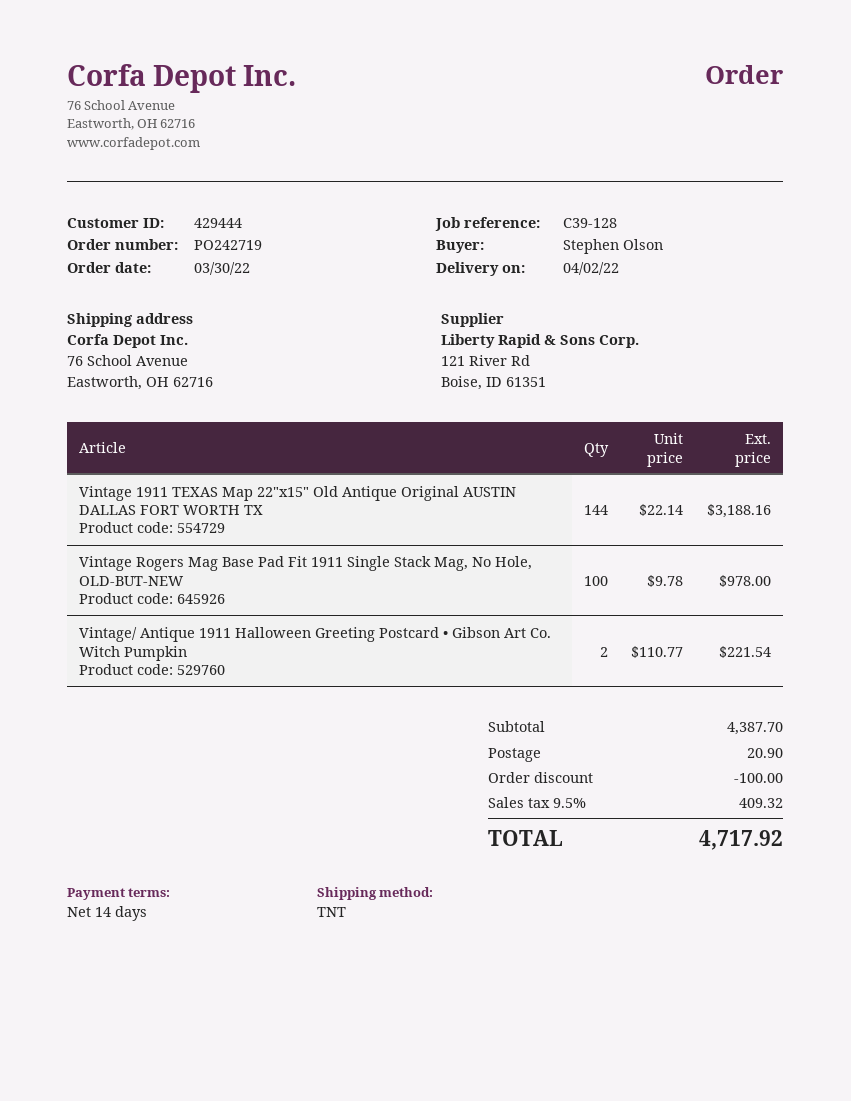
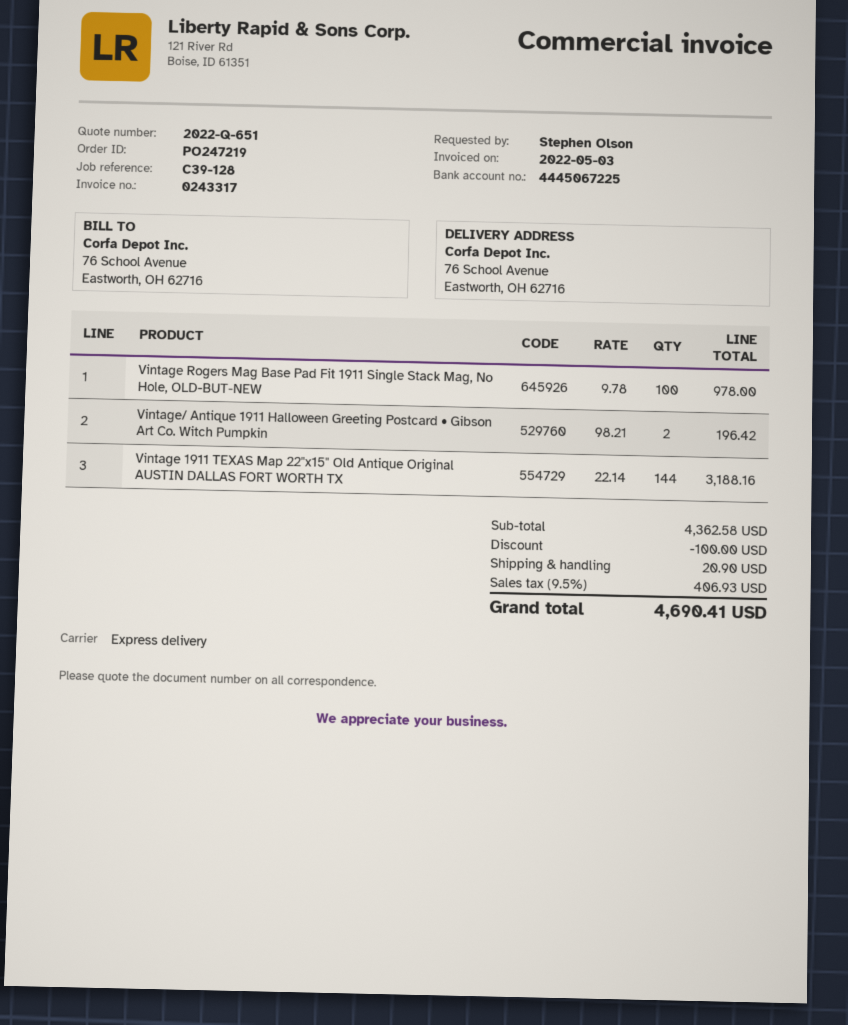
order number: PO242719 -> PO247219
shipping method: TNT -> express
Vintage/ Antique 1911 Halloween Greeting Postcard • Gibson Art Co. Witch Pumpkin: 2 x 110.77 = 221.54 -> 2 x 98.21 = 196.42
subtotal: 4387.70 -> 4362.58
tax: 9.5% = 409.32 -> 9.5% = 406.93
total: 4717.92 -> 4690.41

